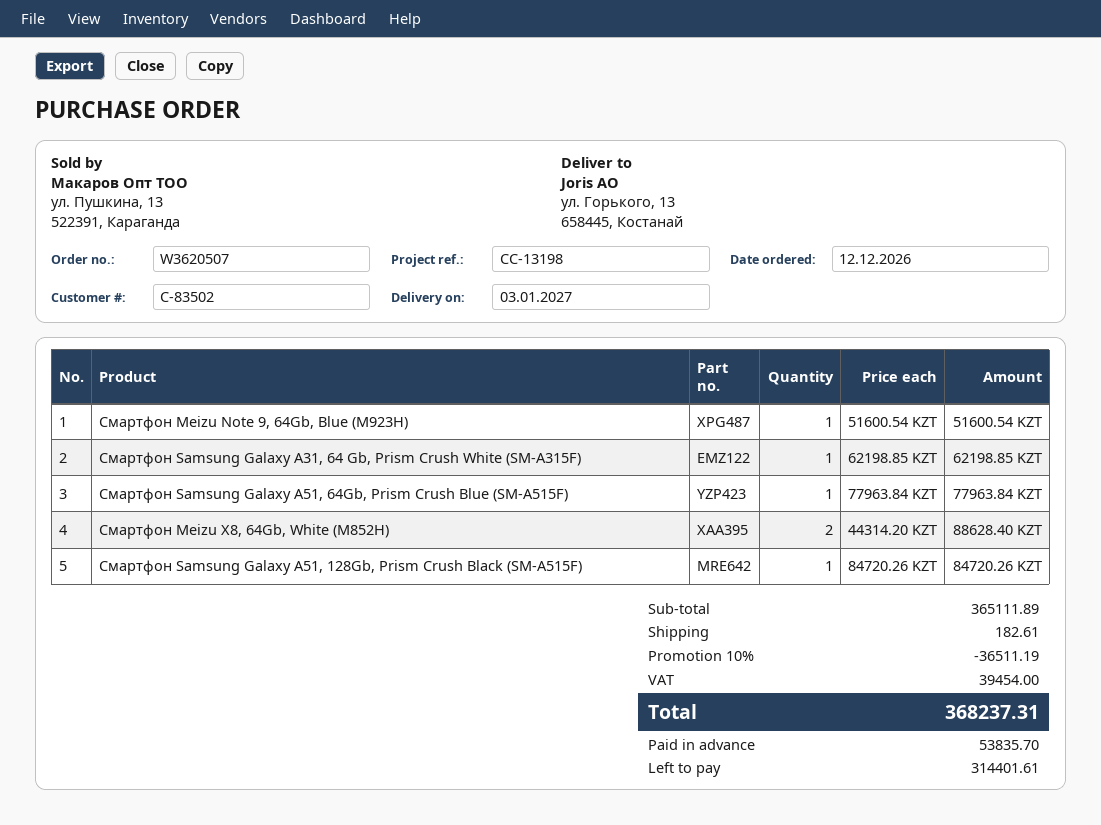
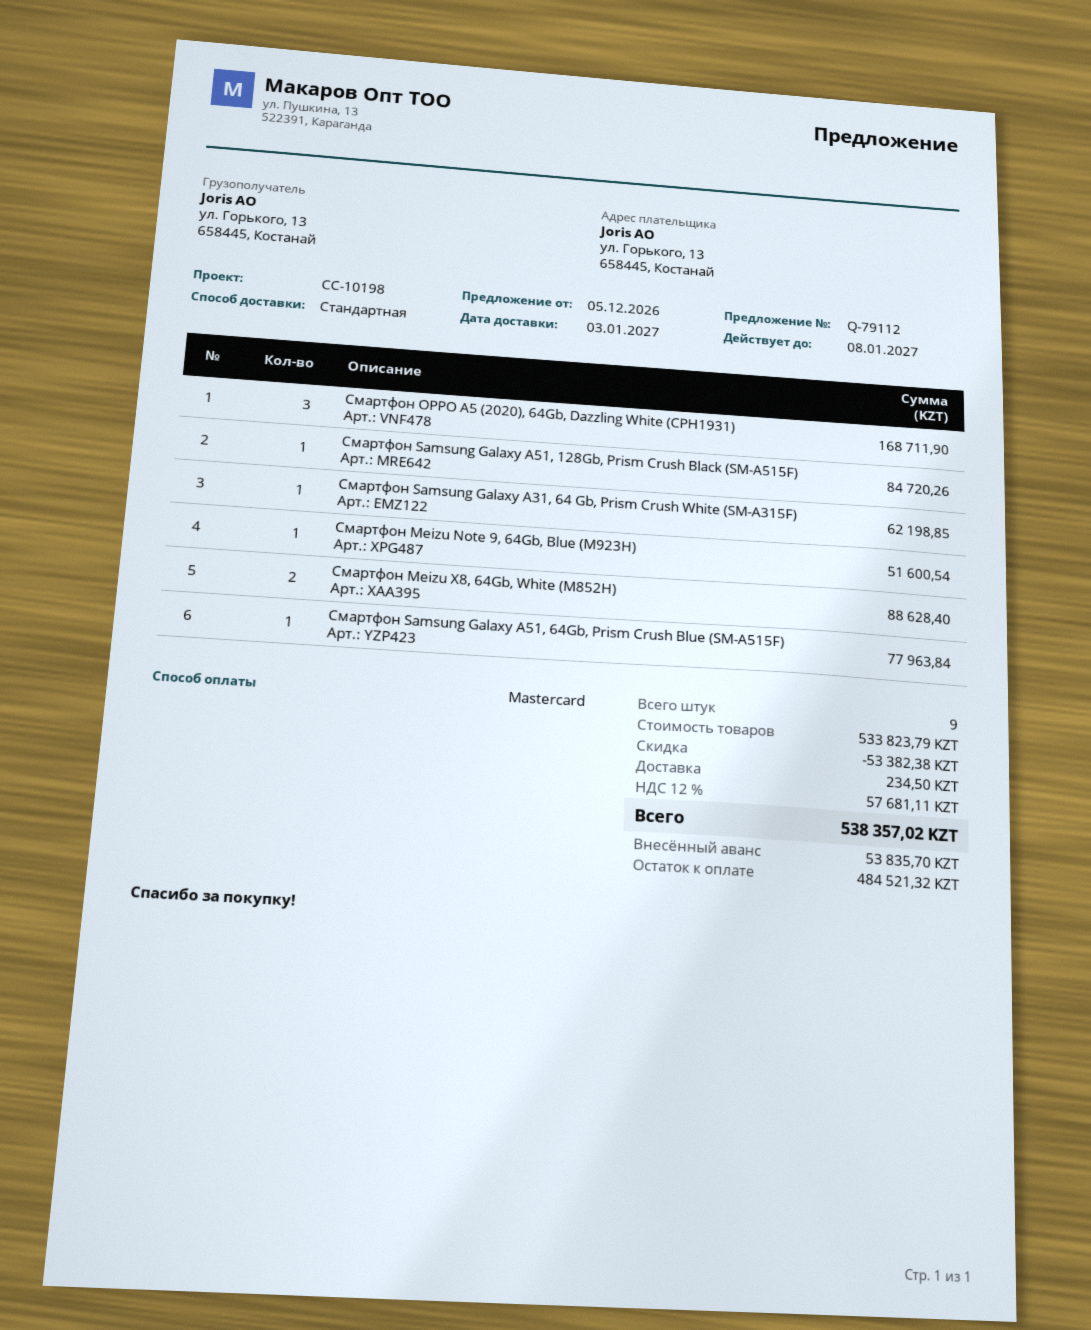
reference: CC-13198 -> CC-10198
Смартфон OPPO A5 (2020), 64Gb, Dazzling White (CPH1931): none -> 3 for 168711.90
subtotal: 365111.89 -> 533823.79
discount: 36511.19 -> 53382.38
shipping: 182.61 -> 234.50
tax: 39454.00 -> 57681.11
total: 368237.31 -> 538357.02
balance: 314401.61 -> 484521.32

